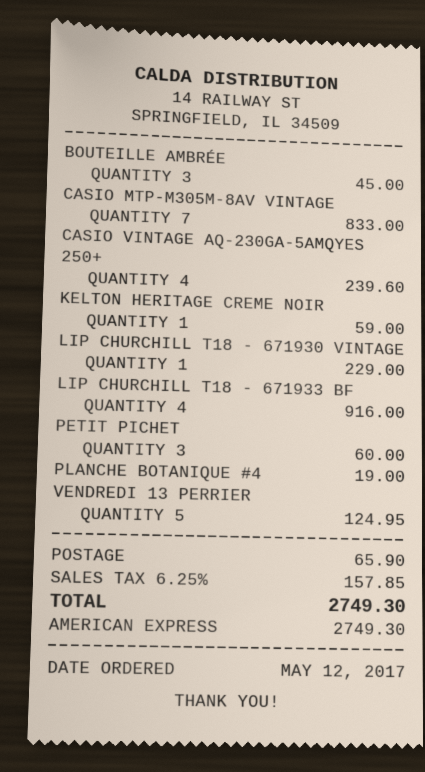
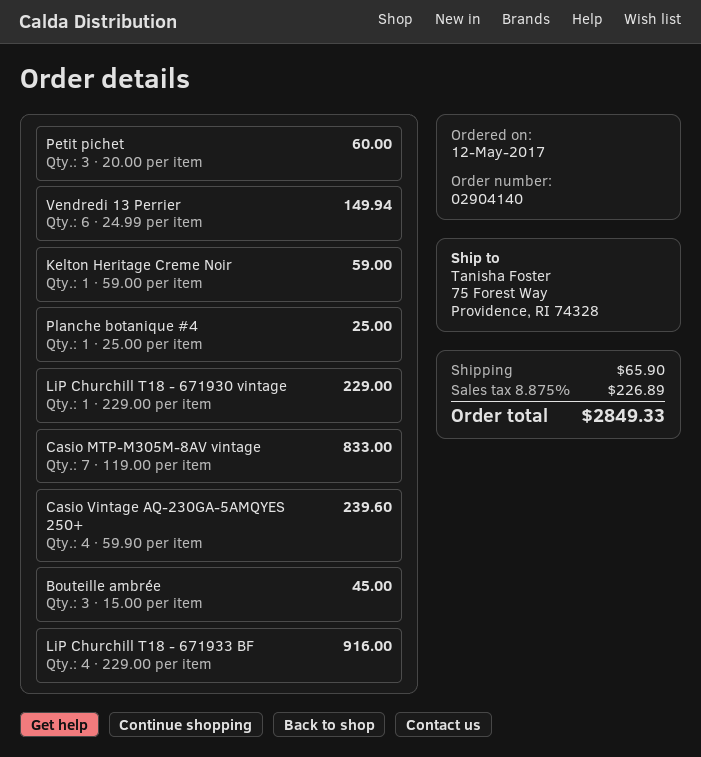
PLANCHE BOTANIQUE #4: 1 for 19.00 -> 1 for 25.00
VENDREDI 13 PERRIER: 5 for 124.95 -> 6 for 149.94
tax: 6.25% = 157.85 -> 8.875% = 226.89
total: 2749.30 -> 2849.33

